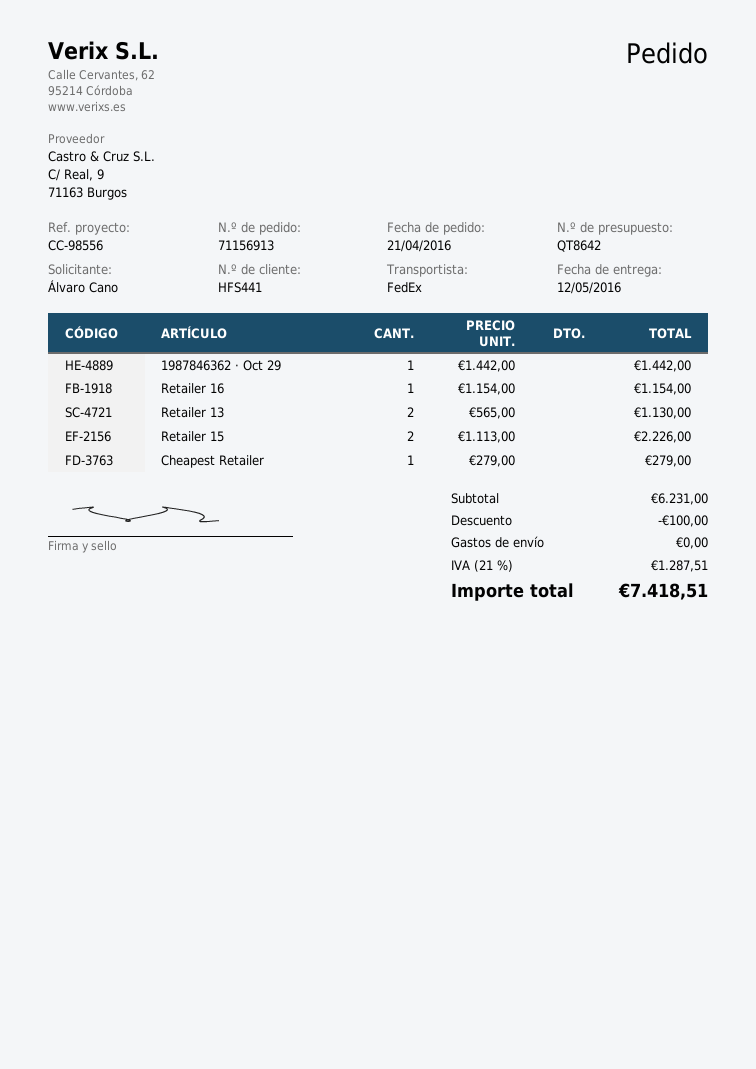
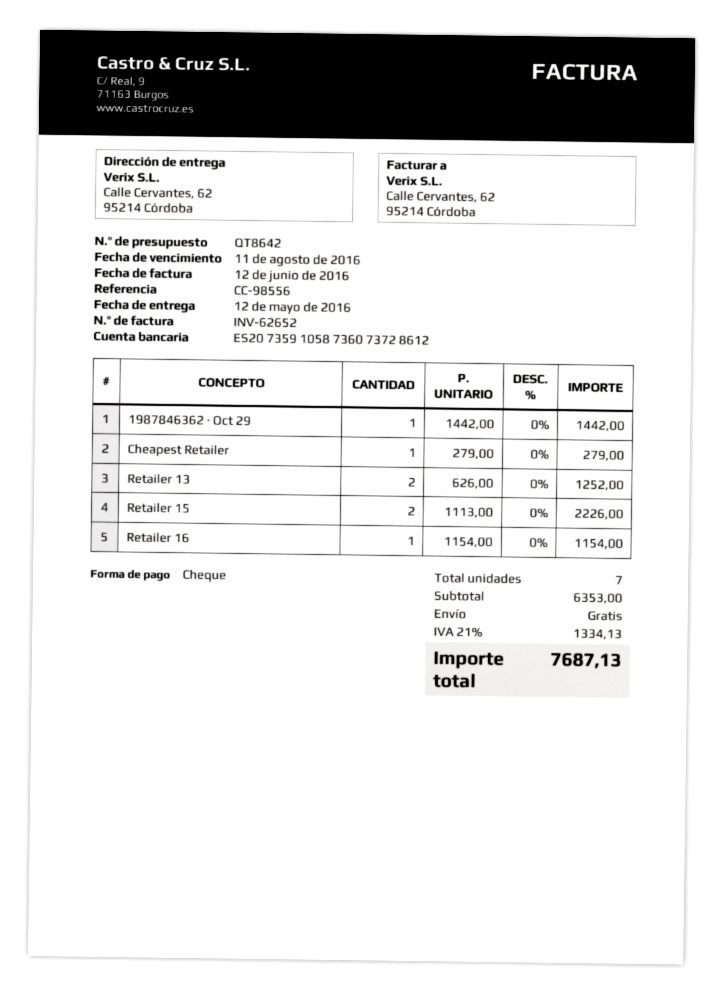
Retailer 13: 2 x 565.00 = 1130.00 -> 2 x 626.00 = 1252.00
subtotal: 6231.00 -> 6353.00
discount: 100.00 -> none
tax: 21% = 1287.51 -> 21% = 1334.13
total: 7418.51 -> 7687.13

